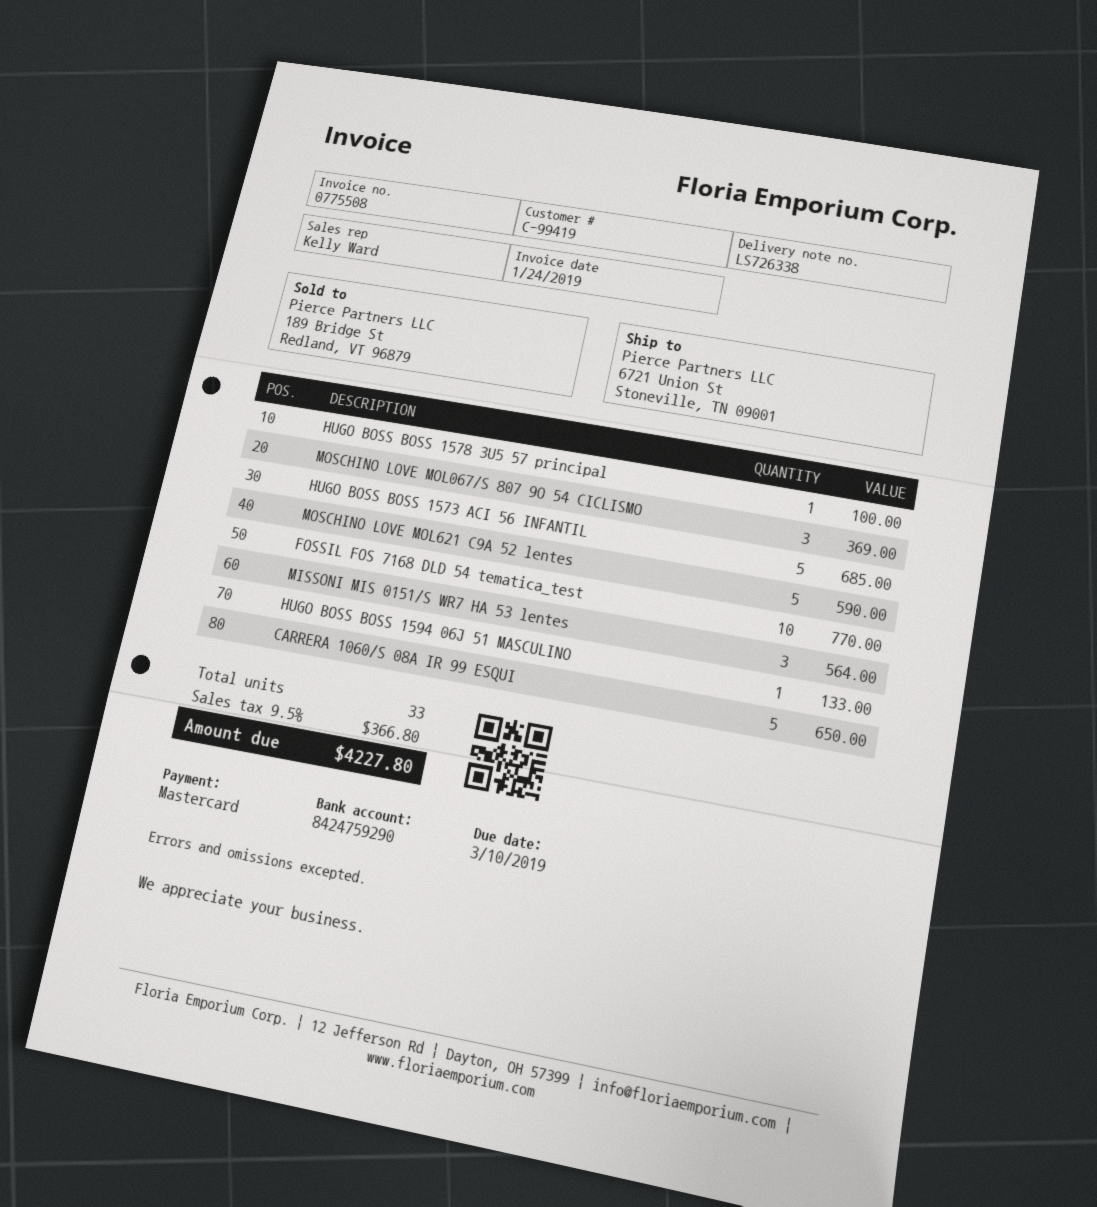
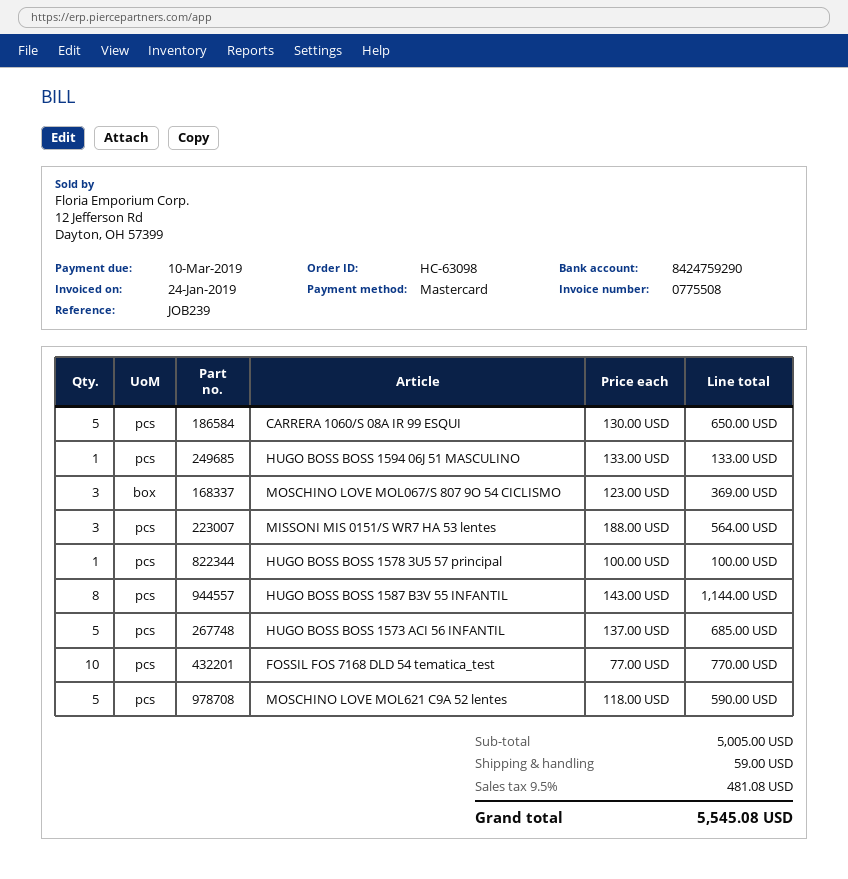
HUGO BOSS BOSS 1587 B3V 55 INFANTIL: none -> 8 for 1144.00
shipping: none -> 59.00
tax: 9.5% = 366.80 -> 9.5% = 481.08
total: 4227.80 -> 5545.08

